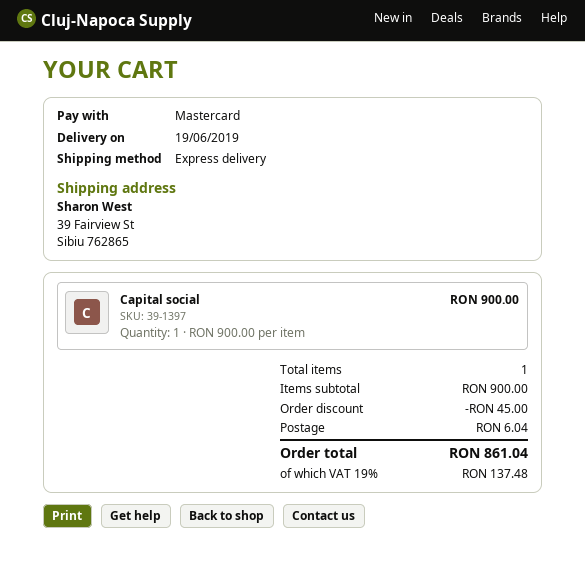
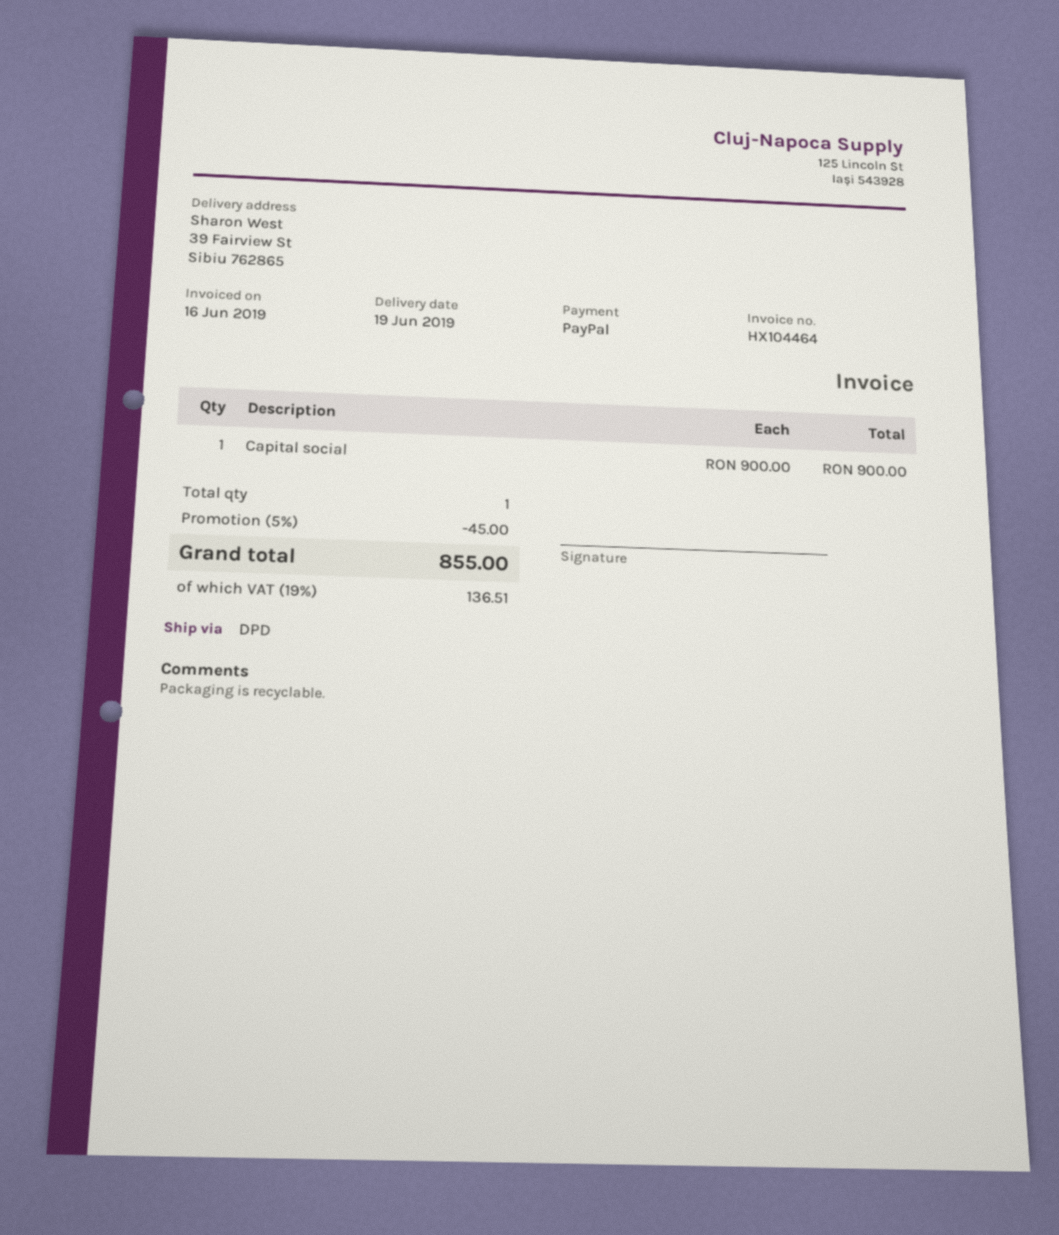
payment method: Mastercard -> PayPal
shipping method: express -> DPD
shipping: 6.04 -> none
tax: 19% = 137.48 -> 19% = 136.51
total: 861.04 -> 855.00

